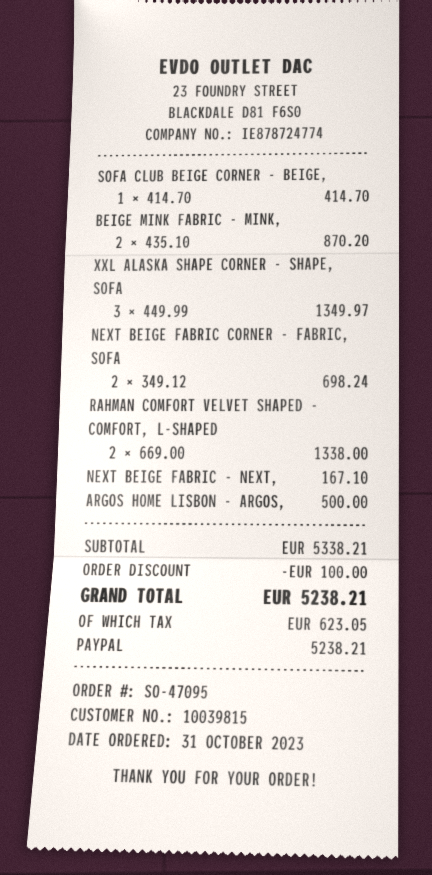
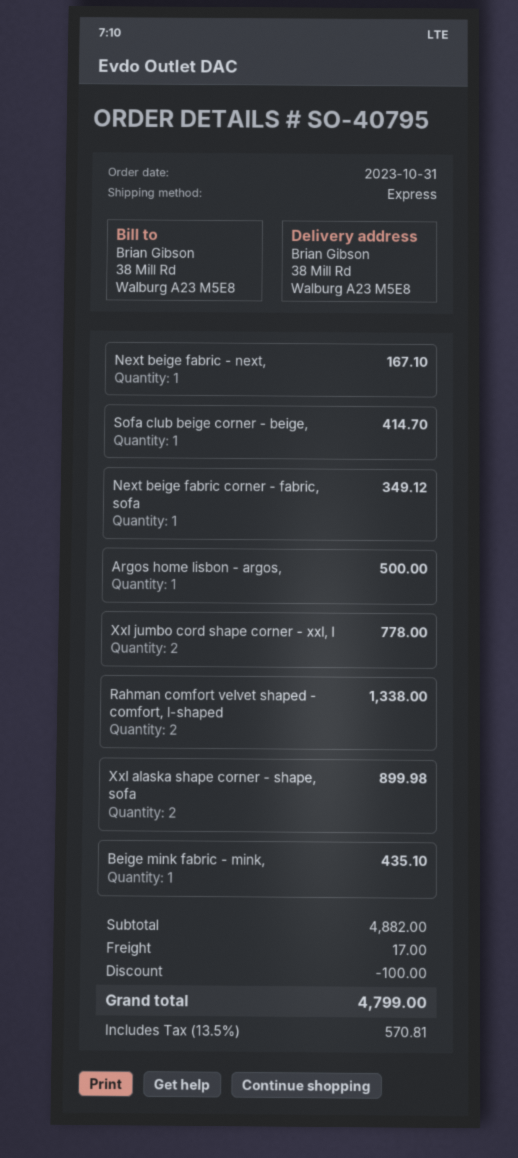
order number: SO-47095 -> SO-40795
BEIGE MINK FABRIC - MINK,: 2 for 870.20 -> 1 for 435.10
XXL ALASKA SHAPE CORNER - SHAPE, SOFA: 3 for 1349.97 -> 2 for 899.98
NEXT BEIGE FABRIC CORNER - FABRIC, SOFA: 2 for 698.24 -> 1 for 349.12
Xxl jumbo cord shape corner - xxl, l: none -> 2 for 778.00
subtotal: 5338.21 -> 4882.00
shipping: none -> 17.00
tax: 623.05 -> 570.81
total: 5238.21 -> 4799.00

